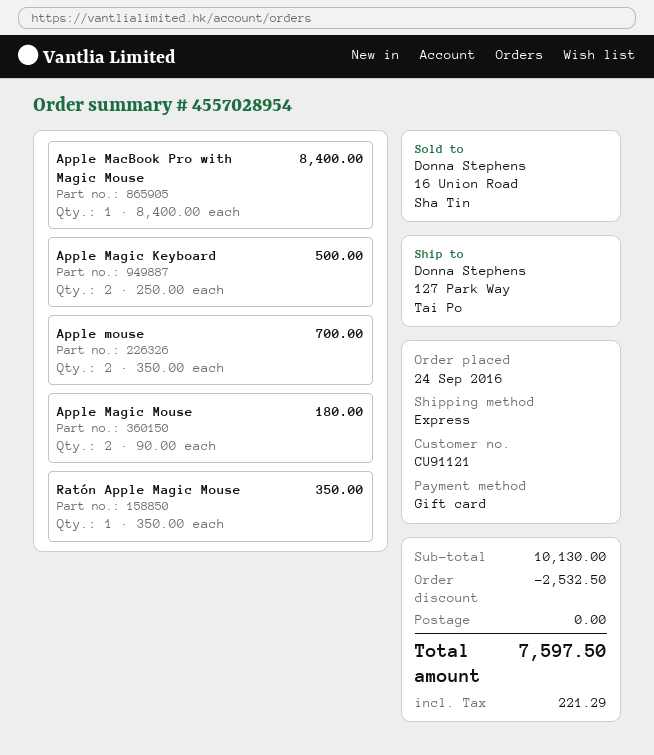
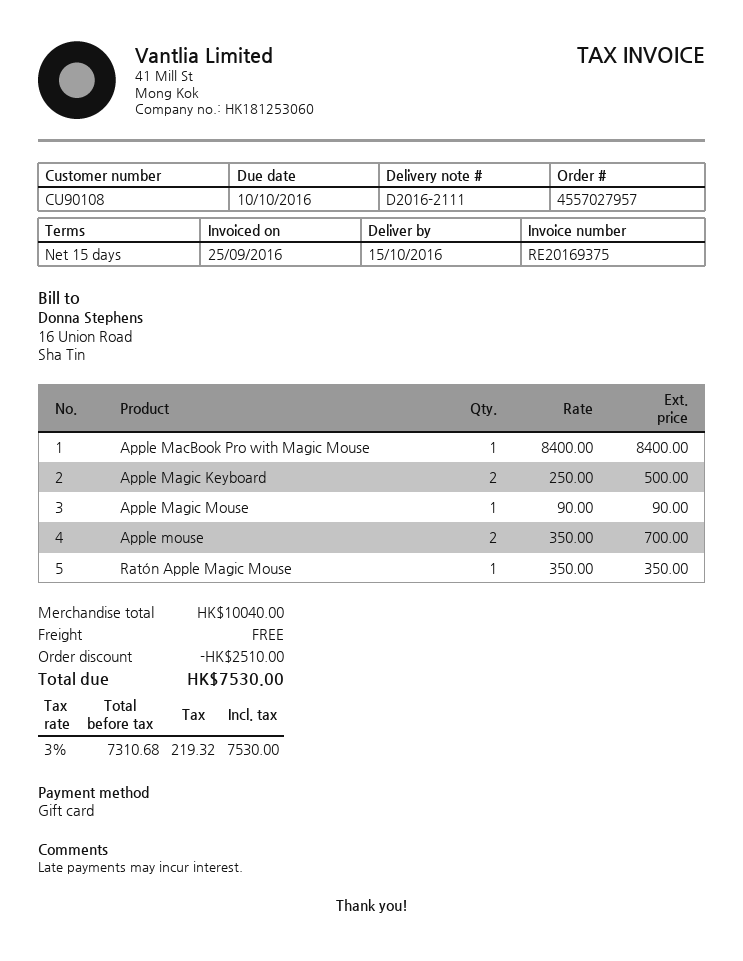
order number: 4557028954 -> 4557027957
customer number: CU91121 -> CU90108
Apple Magic Mouse: 2 x 90.00 = 180.00 -> 1 x 90.00 = 90.00
subtotal: 10130.00 -> 10040.00
discount: 2532.50 -> 2510.00
tax: 221.29 -> 219.32
total: 7597.50 -> 7530.00

